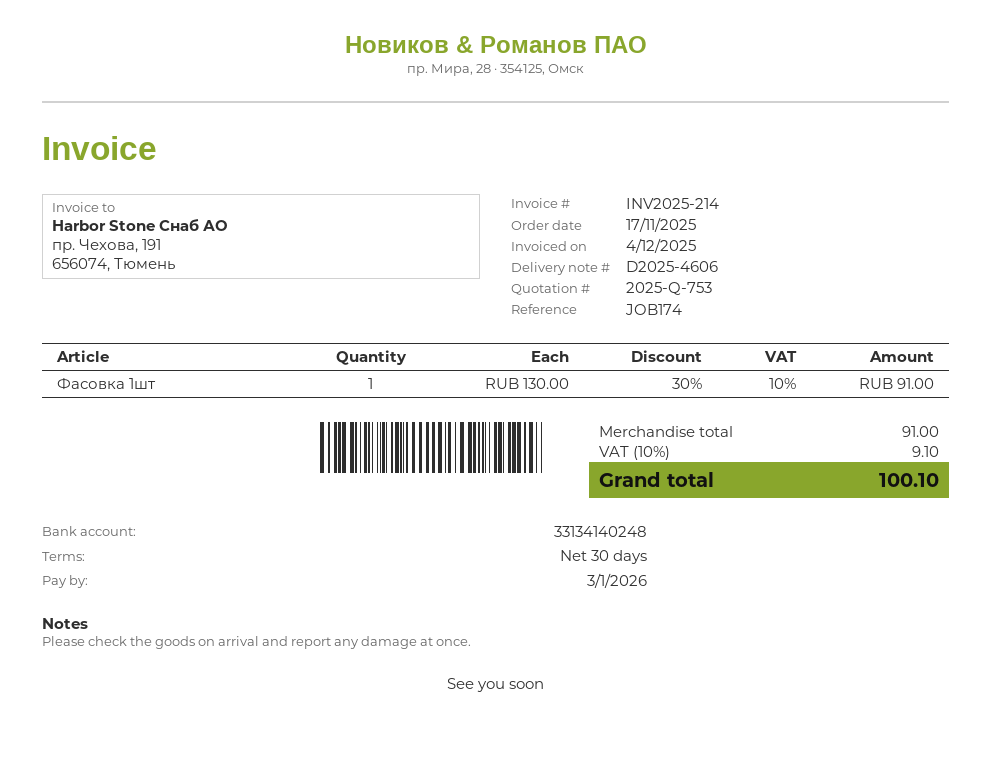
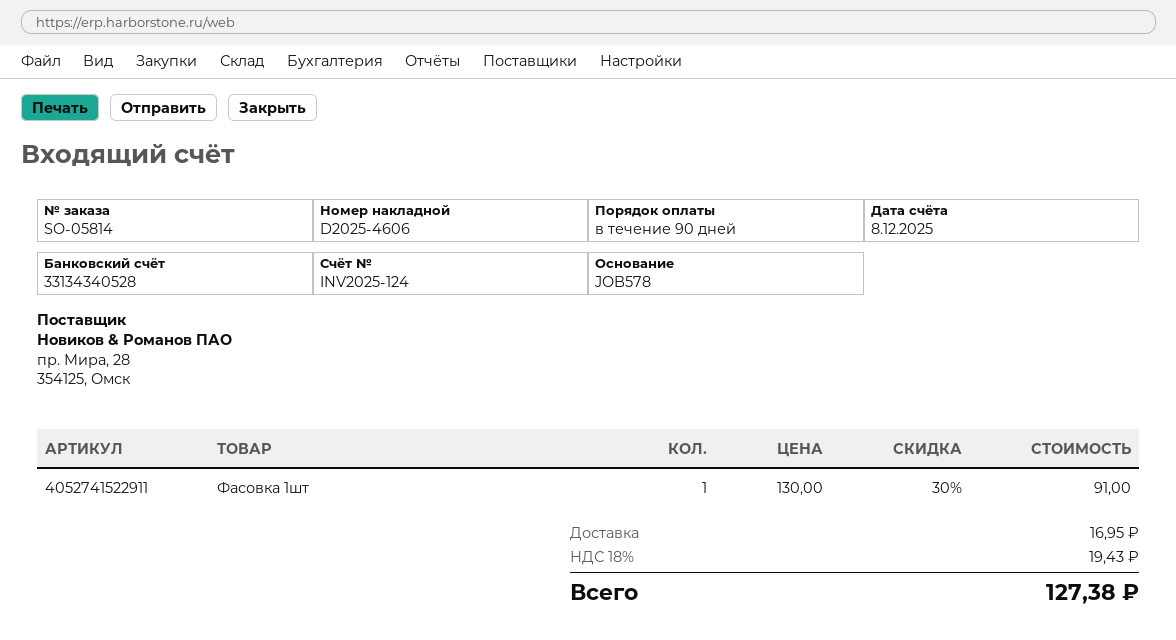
invoice number: INV2025-214 -> INV2025-124
invoice date: 2025-12-04 -> 2025-12-08
payment terms: 30 days -> 90 days
reference: JOB174 -> JOB578
bank account: 33134140248 -> 33134340528
shipping: none -> 16.95
tax: 10% = 9.10 -> 18% = 19.43
total: 100.10 -> 127.38

